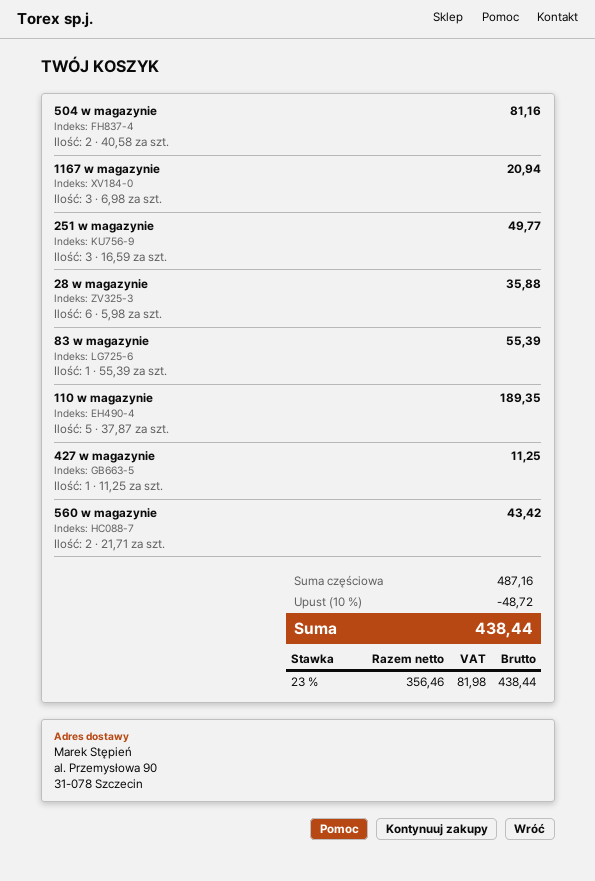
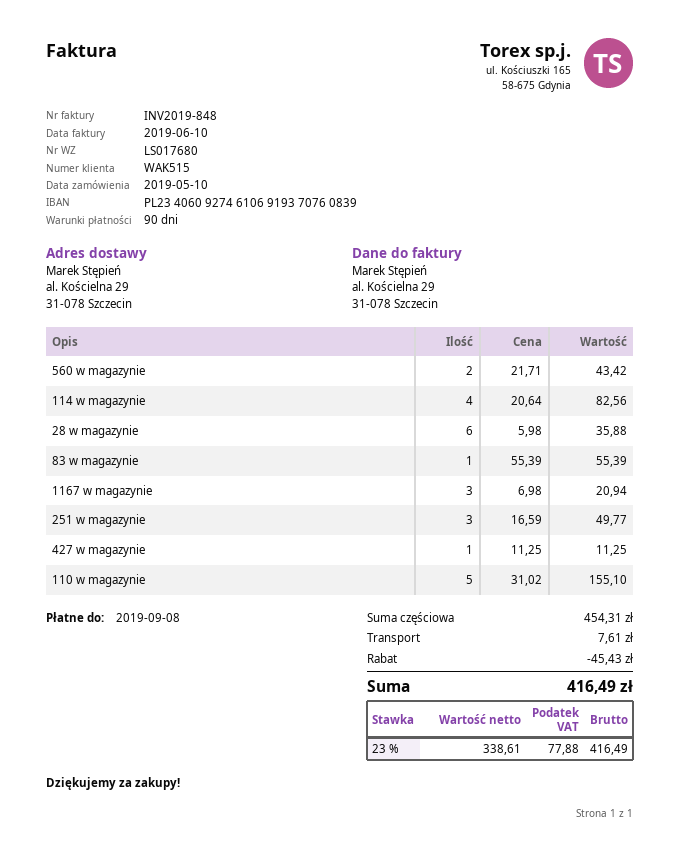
ship to: al. Przemysłowa 90, 31-078 Szczecin -> al. Kościelna 29, 31-078 Szczecin
504 w magazynie: 2 x 40.58 = 81.16 -> none
110 w magazynie: 5 x 37.87 = 189.35 -> 5 x 31.02 = 155.10
114 w magazynie: none -> 4 x 20.64 = 82.56
subtotal: 487.16 -> 454.31
discount: 48.72 -> 45.43
shipping: none -> 7.61
net: 356.46 -> 338.61
tax: 23% = 81.98 -> 23% = 77.88
total: 438.44 -> 416.49

